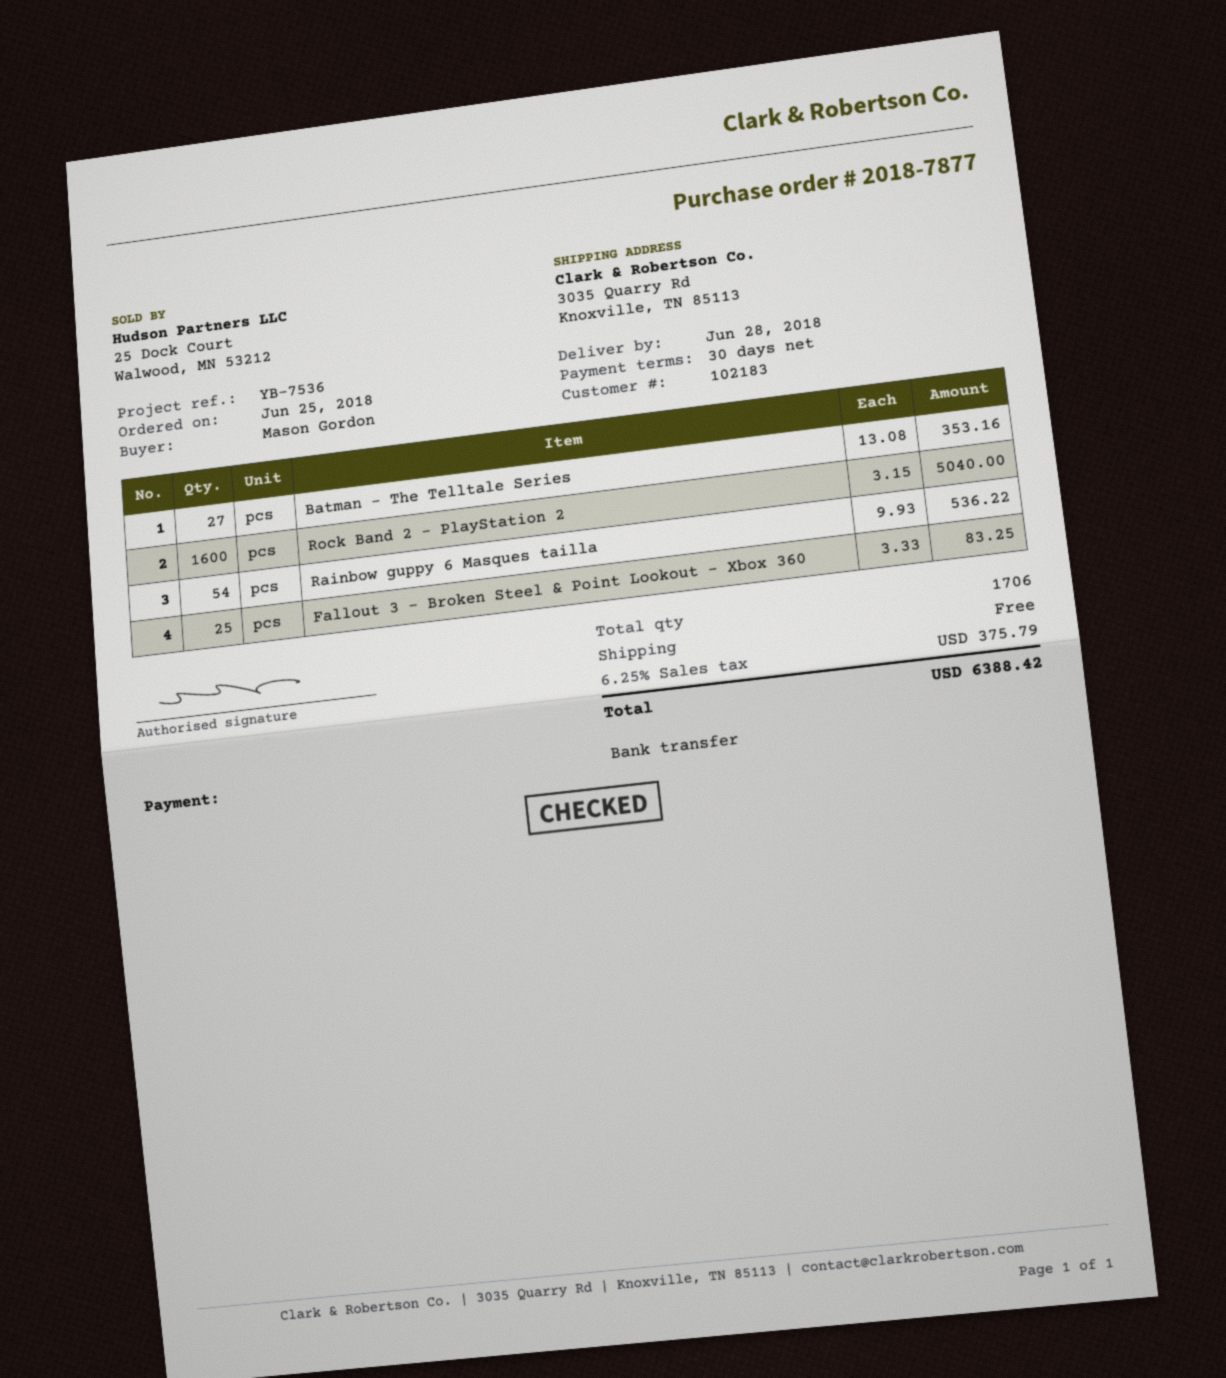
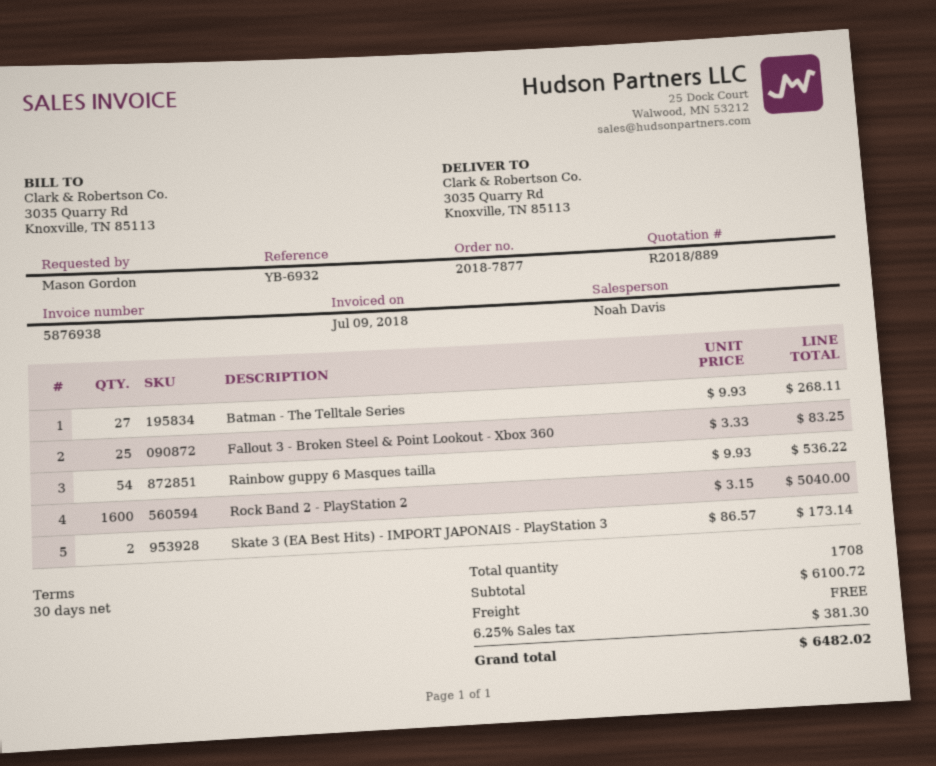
reference: YB-7536 -> YB-6932
Batman - The Telltale Series: 27 x 13.08 = 353.16 -> 27 x 9.93 = 268.11
Skate 3 (EA Best Hits) - IMPORT JAPONAIS - PlayStation 3: none -> 2 x 86.57 = 173.14
total quantity: 1706 -> 1708
tax: 6.25% = 375.79 -> 6.25% = 381.30
total: 6388.42 -> 6482.02

